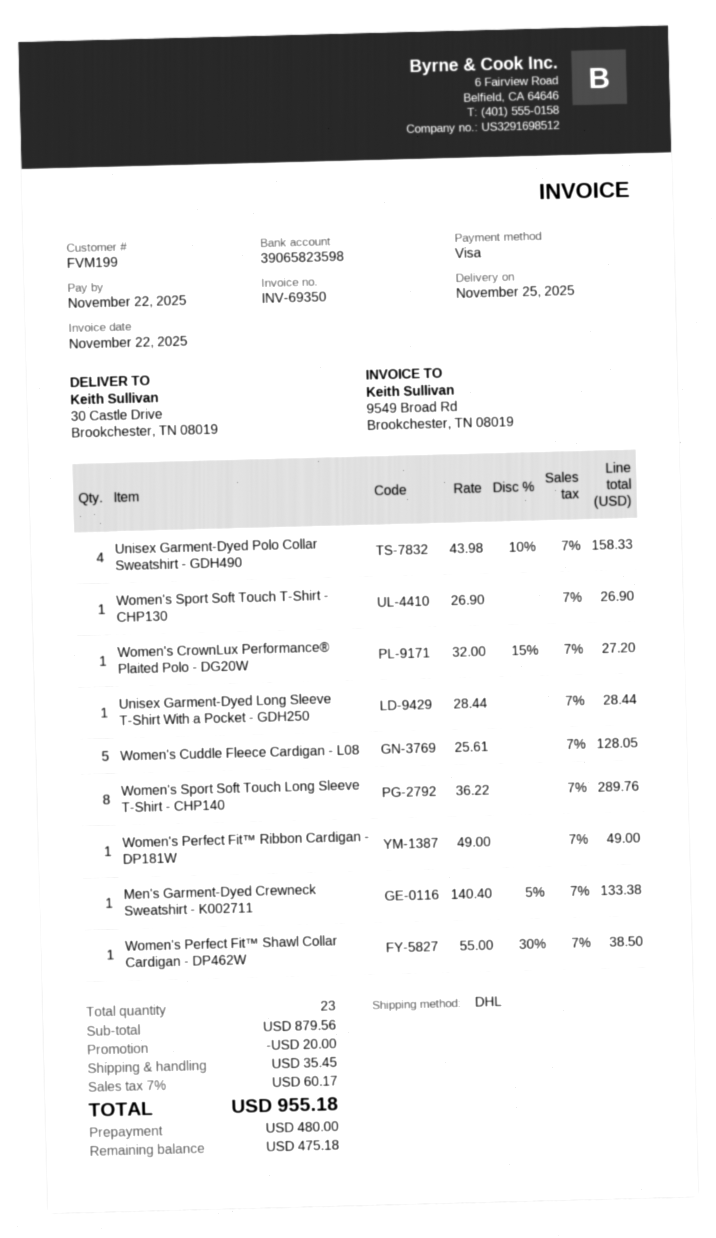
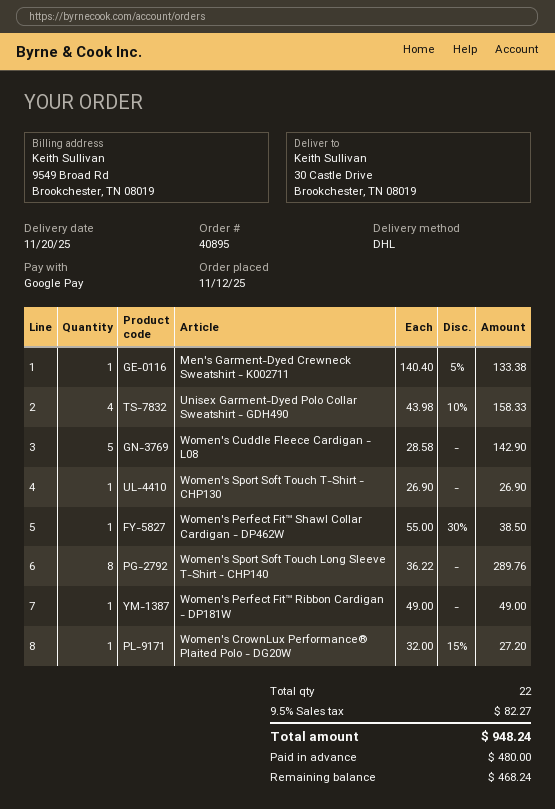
delivery date: 2025-11-25 -> 2025-11-20
payment method: Visa -> Google Pay
Unisex Garment-Dyed Long Sleeve T-Shirt With a Pocket - GDH250: 1 x 28.44 = 28.44 -> none
Women's Cuddle Fleece Cardigan - L08: 5 x 25.61 = 128.05 -> 5 x 28.58 = 142.90
total quantity: 23 -> 22
discount: 20.00 -> none
shipping: 35.45 -> none
tax: 7% = 60.17 -> 9.5% = 82.27
total: 955.18 -> 948.24
balance: 475.18 -> 468.24

